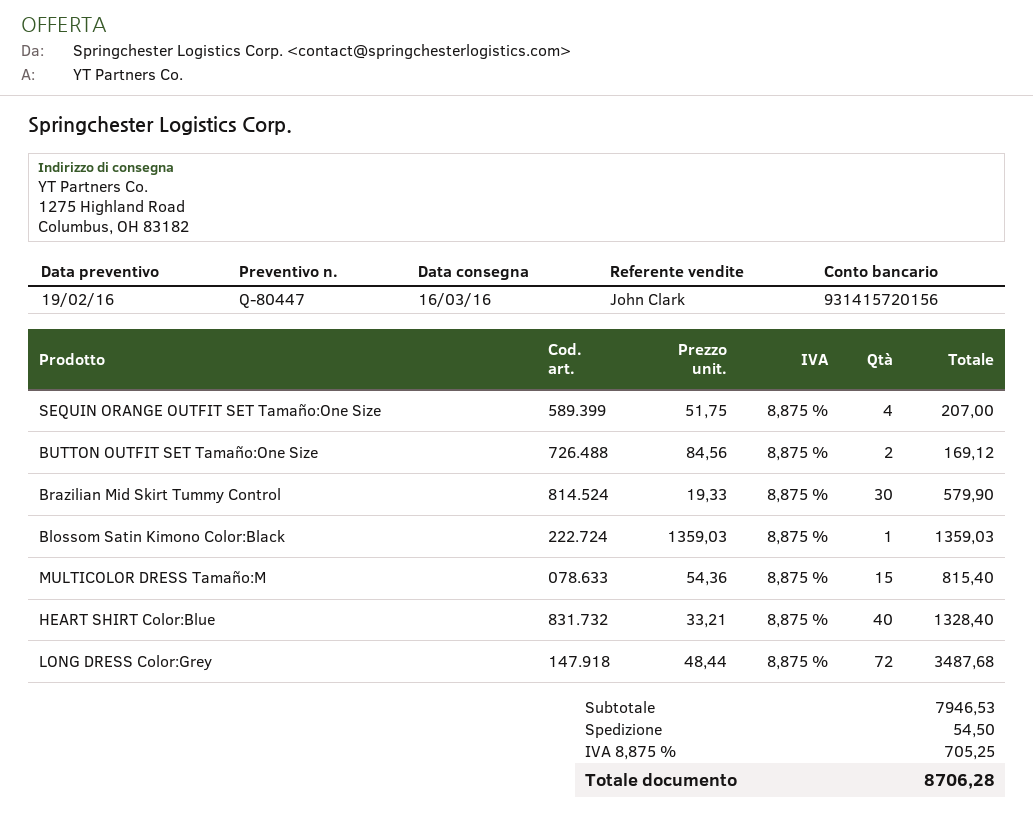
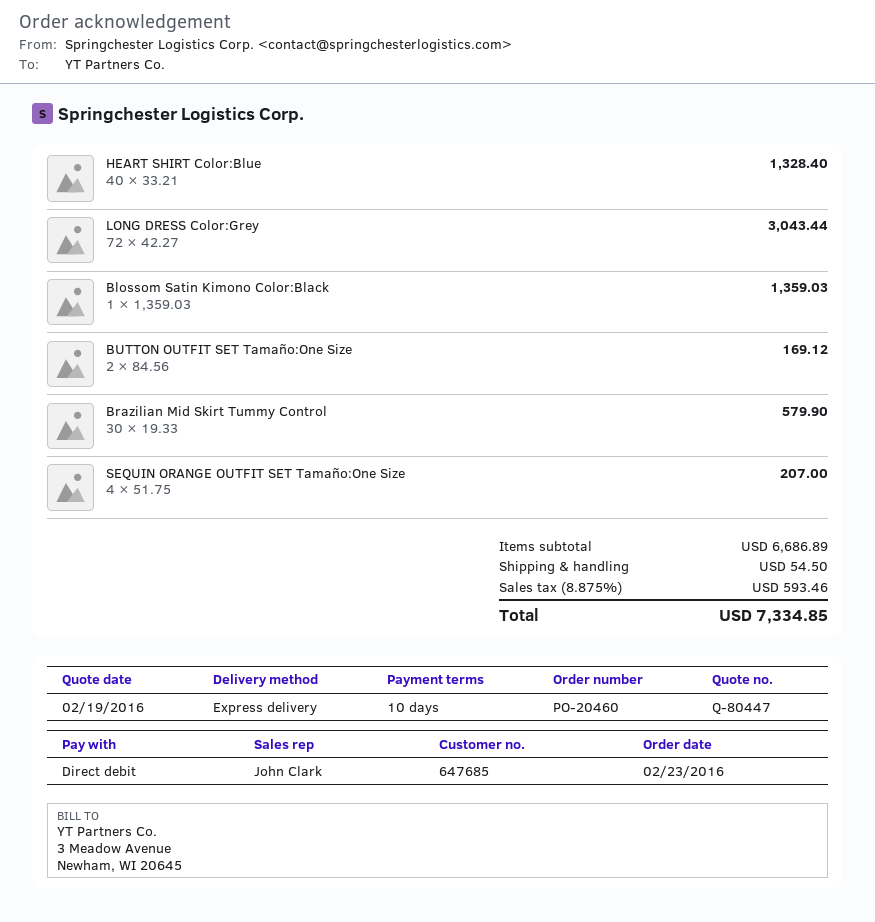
MULTICOLOR DRESS Tamaño:M: 15 x 54.36 = 815.40 -> none
LONG DRESS Color:Grey: 72 x 48.44 = 3487.68 -> 72 x 42.27 = 3043.44
subtotal: 7946.53 -> 6686.89
tax: 8.875% = 705.25 -> 8.875% = 593.46
total: 8706.28 -> 7334.85

